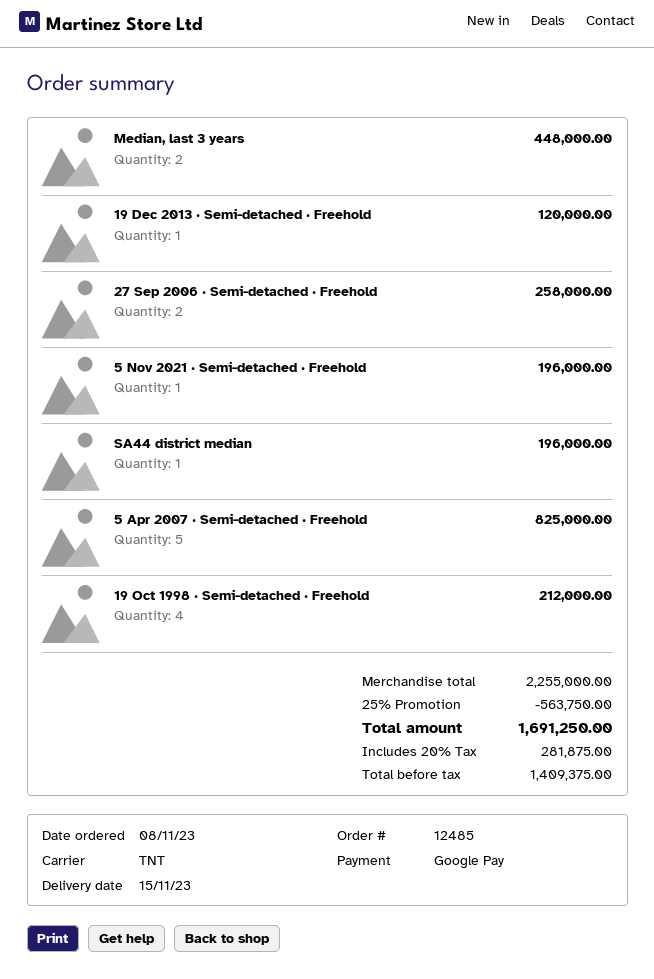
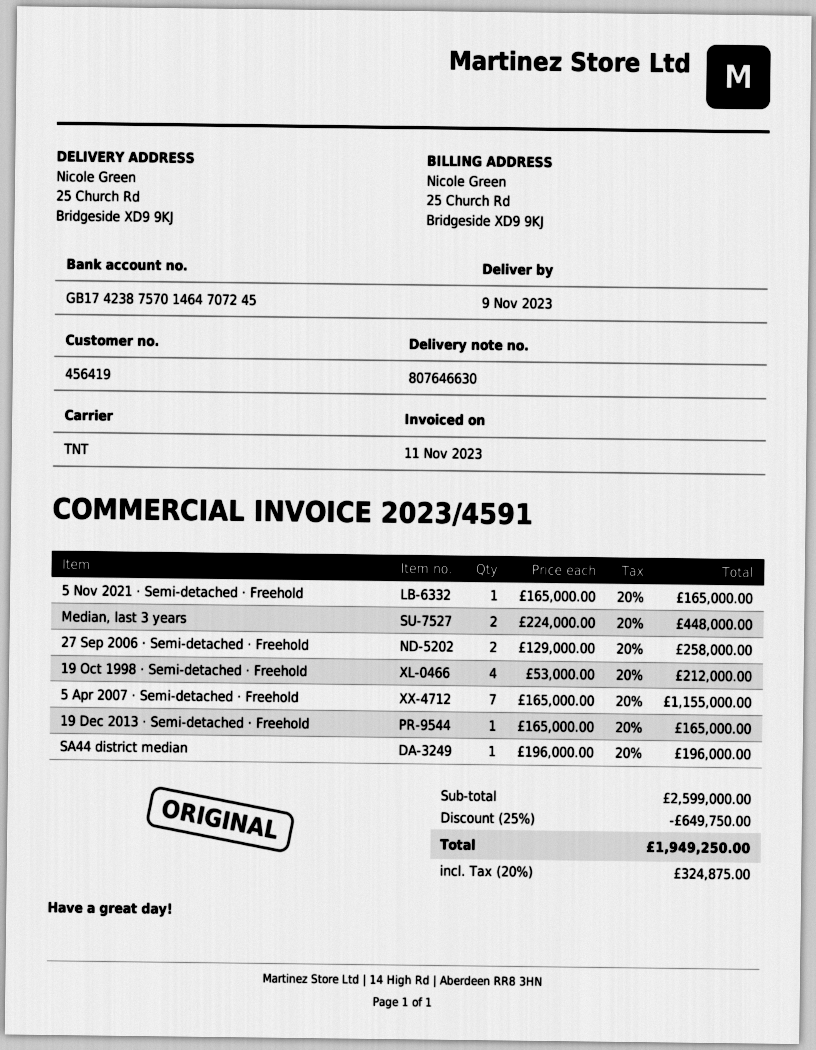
delivery date: 2023-11-15 -> 2023-11-09
19 Dec 2013 · Semi-detached · Freehold: 1 for 120000.00 -> 1 for 165000.00
5 Nov 2021 · Semi-detached · Freehold: 1 for 196000.00 -> 1 for 165000.00
5 Apr 2007 · Semi-detached · Freehold: 5 for 825000.00 -> 7 for 1155000.00
subtotal: 2255000.00 -> 2599000.00
discount: 25% = 563750.00 -> 25% = 649750.00
tax: 20% = 281875.00 -> 20% = 324875.00
total: 1691250.00 -> 1949250.00

